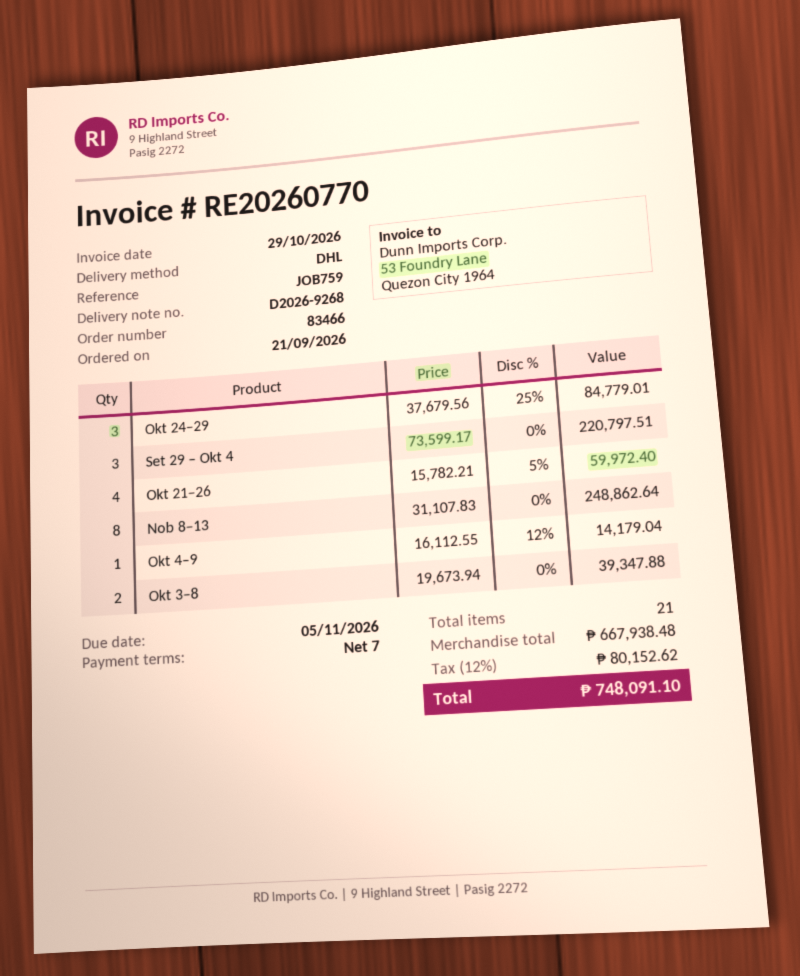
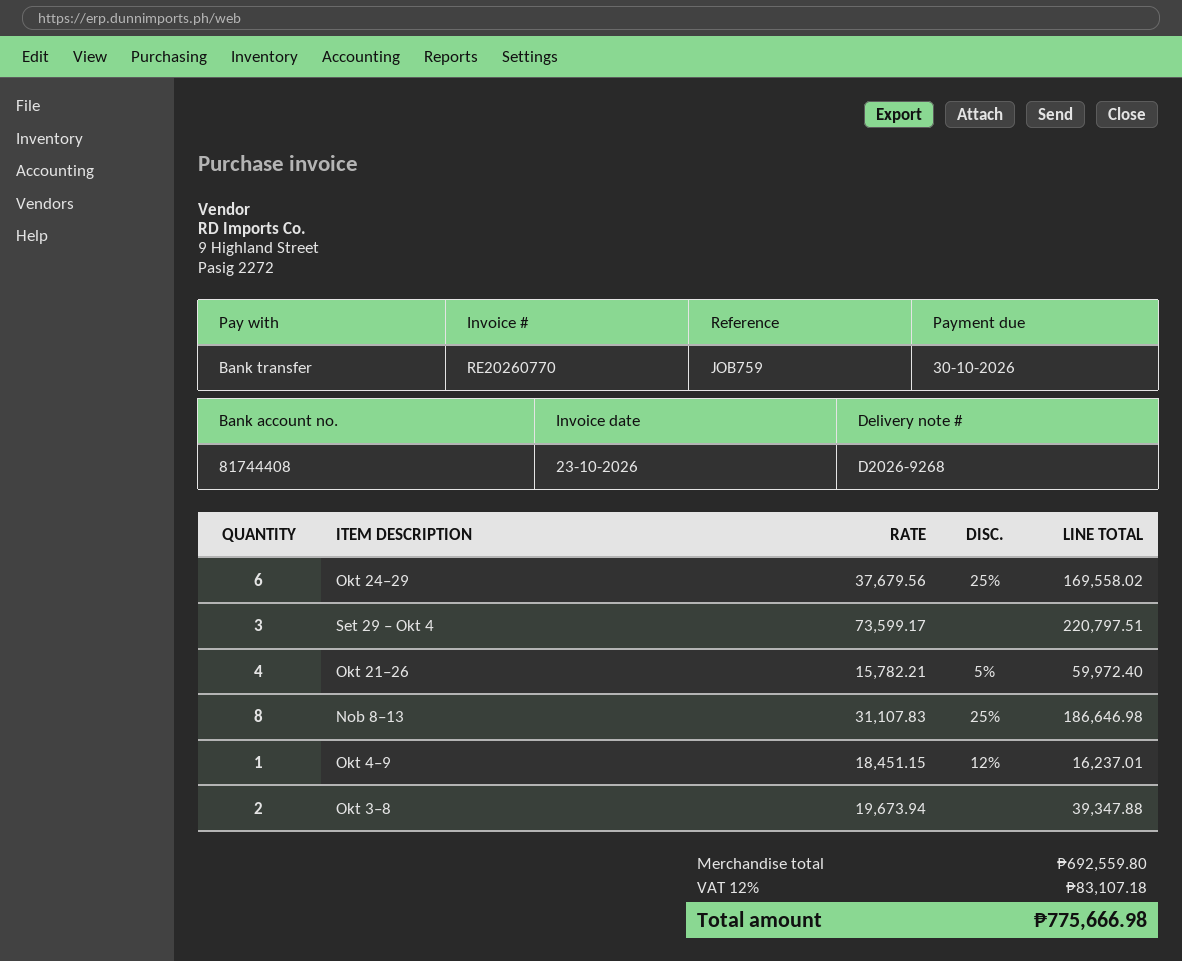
invoice date: 2026-10-29 -> 2026-10-23
due date: 2026-11-05 -> 2026-10-30
Okt 24–29: 3 x 37679.56 - 25% = 84779.01 -> 6 x 37679.56 - 25% = 169558.02
Nob 8–13: 8 x 31107.83 = 248862.64 -> 8 x 31107.83 - 25% = 186646.98
Okt 4–9: 1 x 16112.55 - 12% = 14179.04 -> 1 x 18451.15 - 12% = 16237.01
subtotal: 667938.48 -> 692559.80
tax: 12% = 80152.62 -> 12% = 83107.18
total: 748091.10 -> 775666.98

